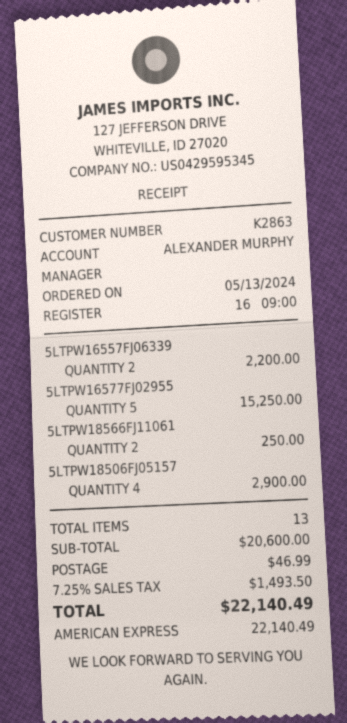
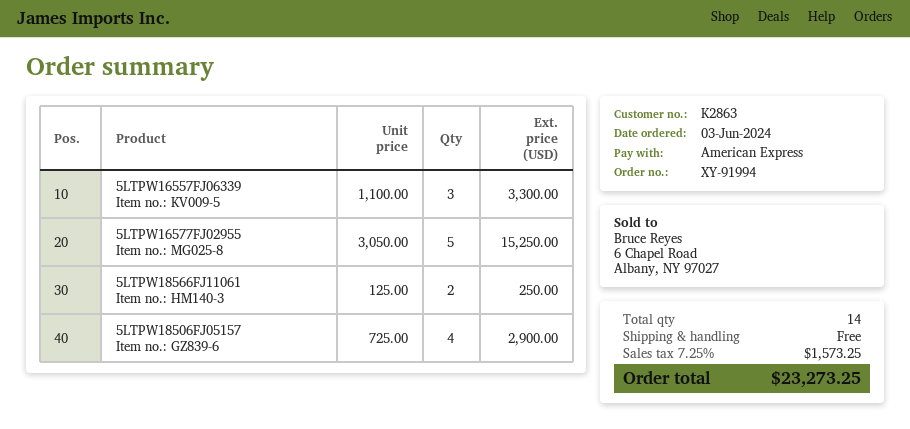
order date: 2024-05-13 -> 2024-06-03
5LTPW16557FJ06339: 2 for 2200.00 -> 3 for 3300.00
total quantity: 13 -> 14
shipping: 46.99 -> 0.00
tax: 7.25% = 1493.50 -> 7.25% = 1573.25
total: 22140.49 -> 23273.25

